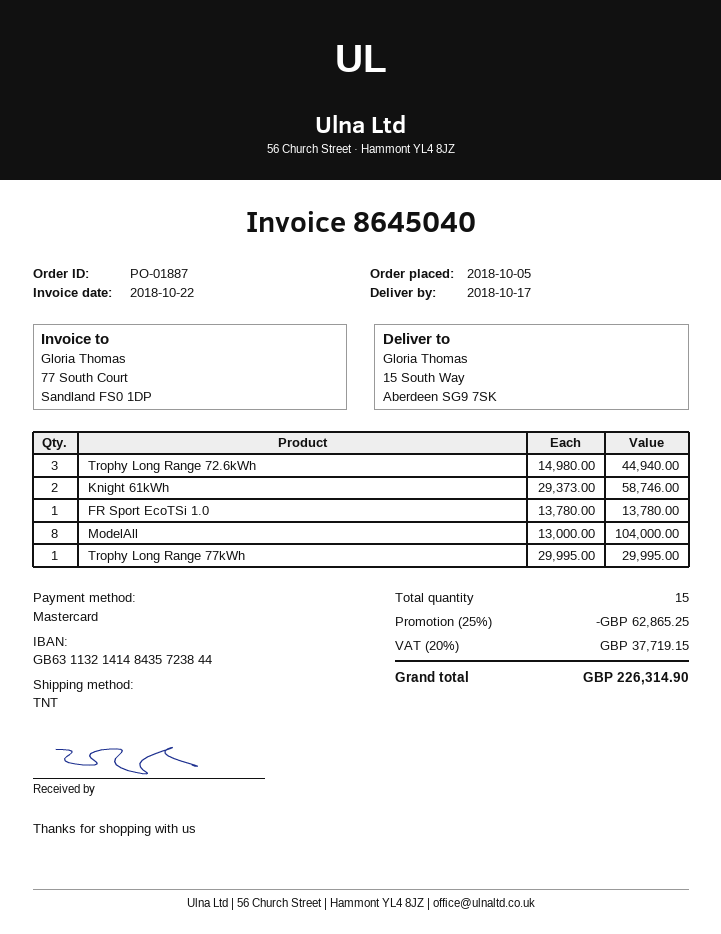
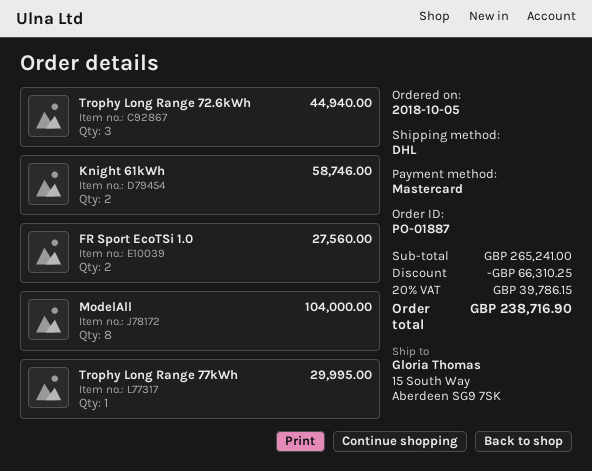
shipping method: TNT -> DHL
FR Sport EcoTSi 1.0: 1 for 13780.00 -> 2 for 27560.00
discount: 62865.25 -> 66310.25
tax: 20% = 37719.15 -> 20% = 39786.15
total: 226314.90 -> 238716.90

